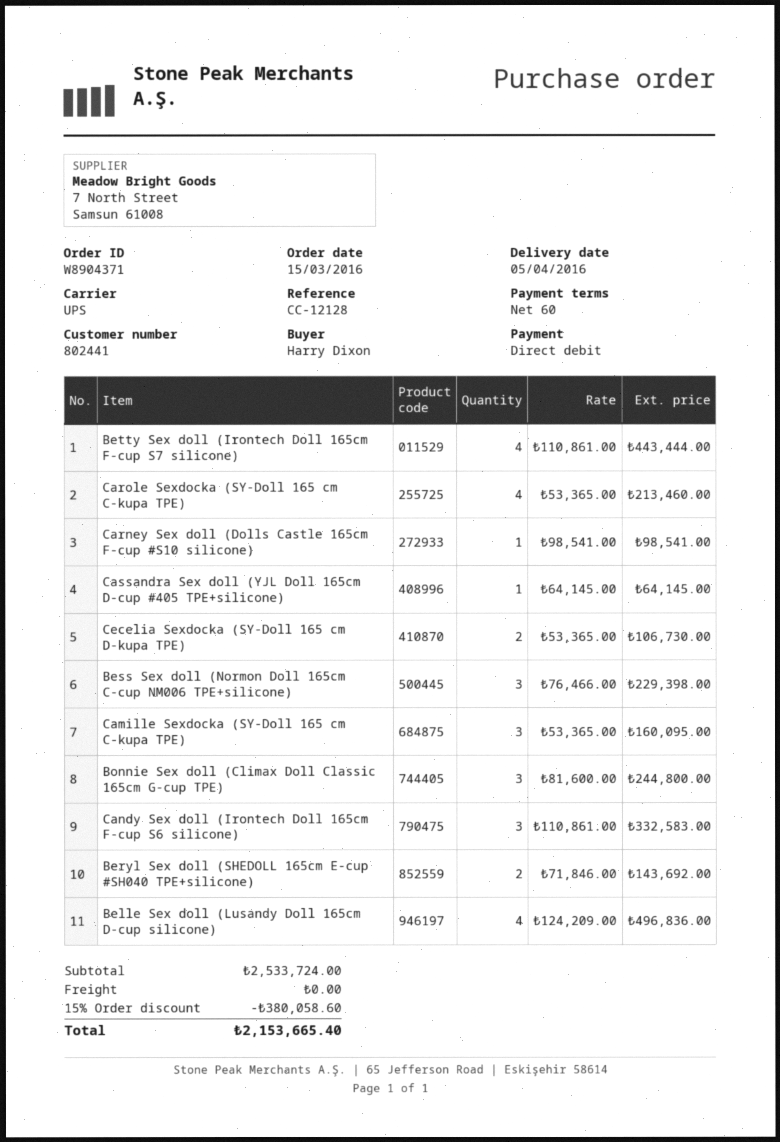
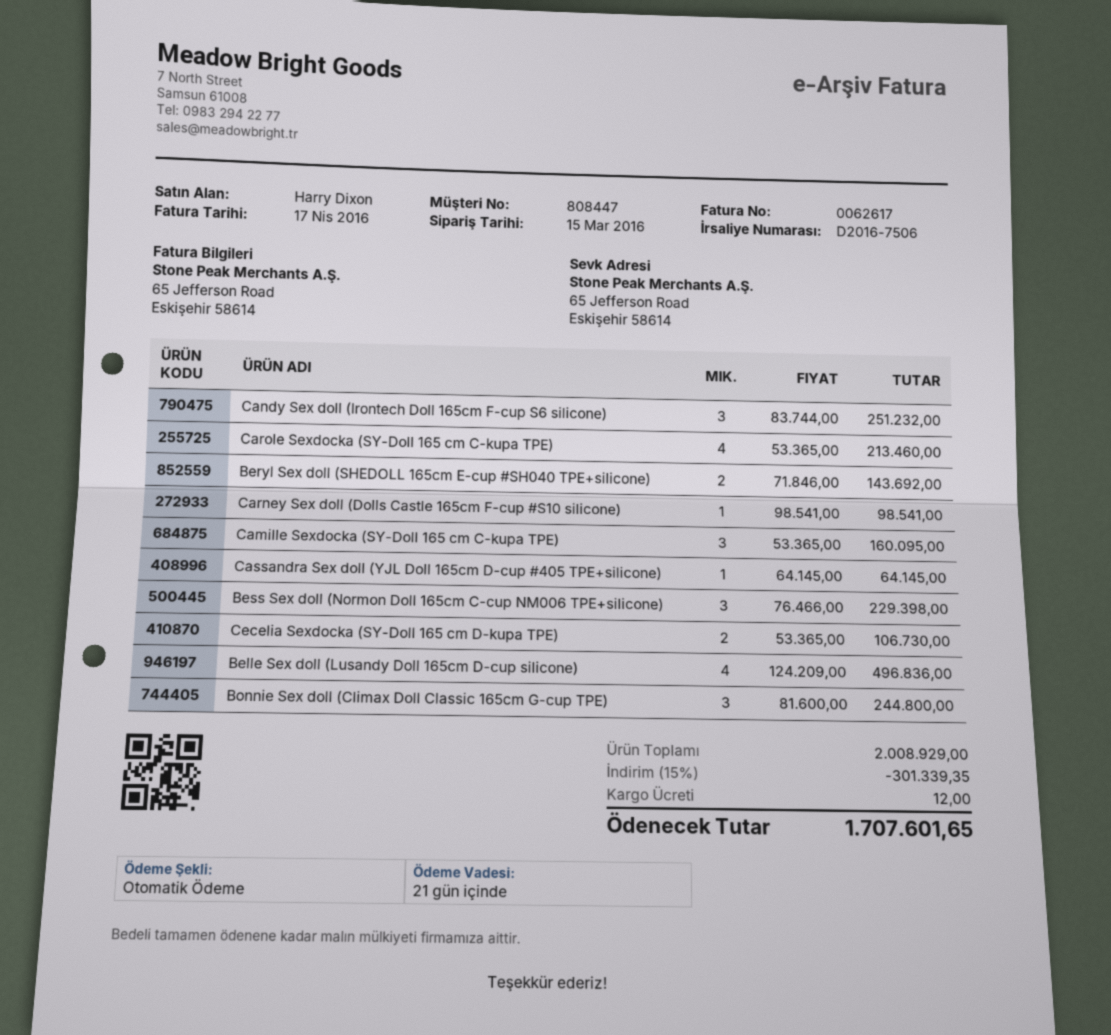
payment terms: 60 days -> 21 days
customer number: 802441 -> 808447
Betty Sex doll (Irontech Doll 165cm F-cup S7 silicone): 4 x 110861.00 = 443444.00 -> none
Candy Sex doll (Irontech Doll 165cm F-cup S6 silicone): 3 x 110861.00 = 332583.00 -> 3 x 83744.00 = 251232.00
subtotal: 2533724.00 -> 2008929.00
discount: 15% = 380058.60 -> 15% = 301339.35
shipping: 0.00 -> 12.00
total: 2153665.40 -> 1707601.65

